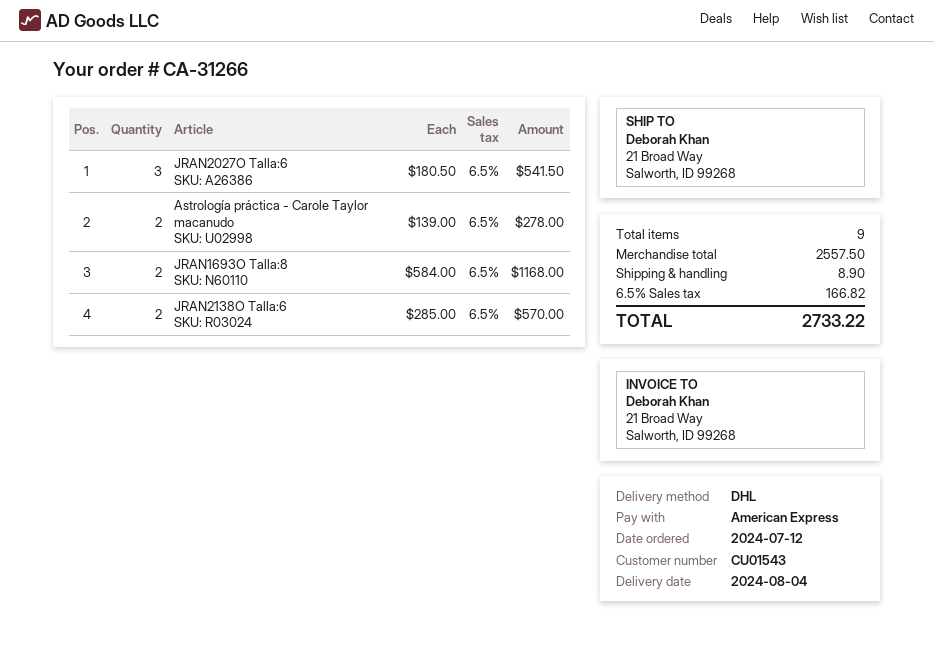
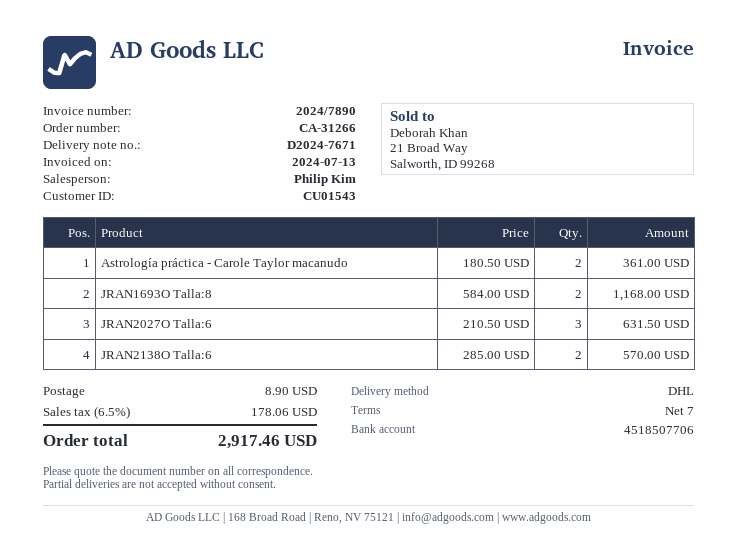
JRAN2027O Talla:6: 3 x 180.50 = 541.50 -> 3 x 210.50 = 631.50
Astrología práctica - Carole Taylor macanudo: 2 x 139.00 = 278.00 -> 2 x 180.50 = 361.00
tax: 6.5% = 166.82 -> 6.5% = 178.06
total: 2733.22 -> 2917.46

